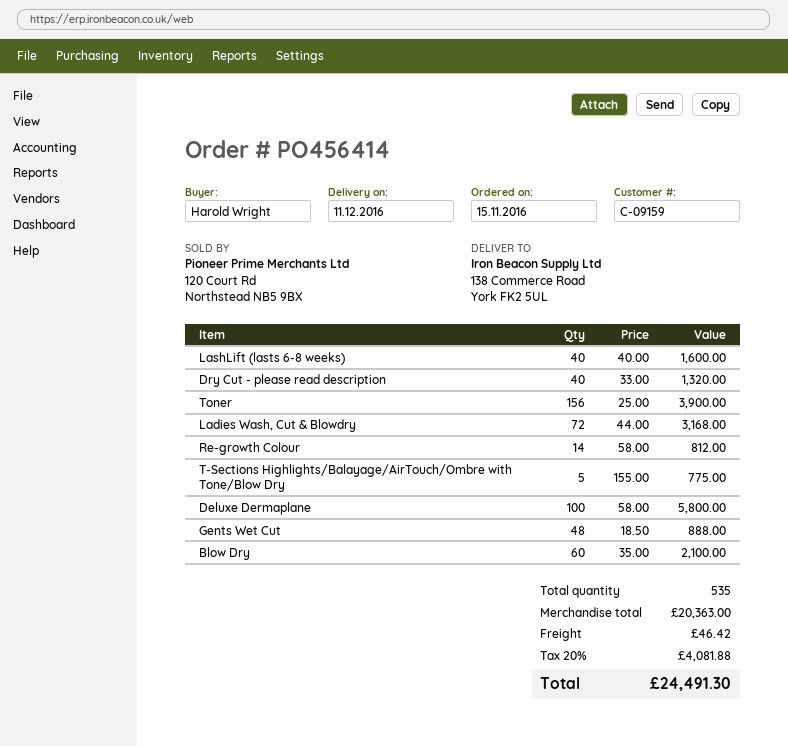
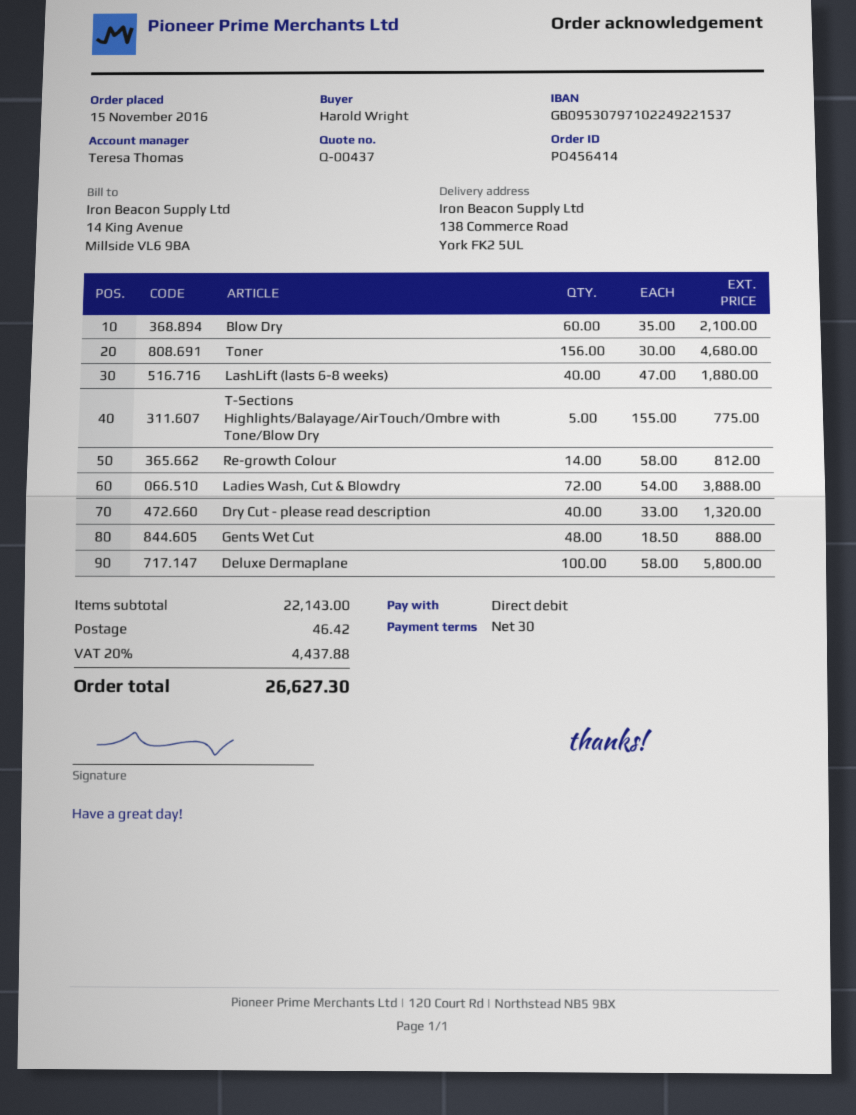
LashLift (lasts 6-8 weeks): 40 x 40.00 = 1600.00 -> 40 x 47.00 = 1880.00
Toner: 156 x 25.00 = 3900.00 -> 156 x 30.00 = 4680.00
Ladies Wash, Cut & Blowdry: 72 x 44.00 = 3168.00 -> 72 x 54.00 = 3888.00
subtotal: 20363.00 -> 22143.00
tax: 20% = 4081.88 -> 20% = 4437.88
total: 24491.30 -> 26627.30

